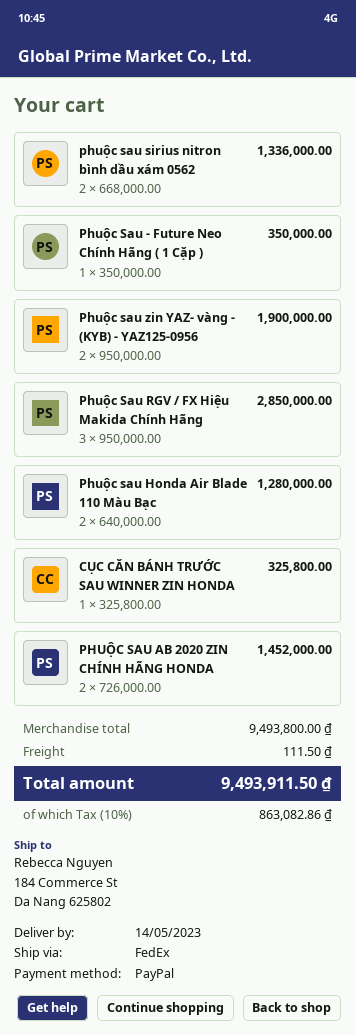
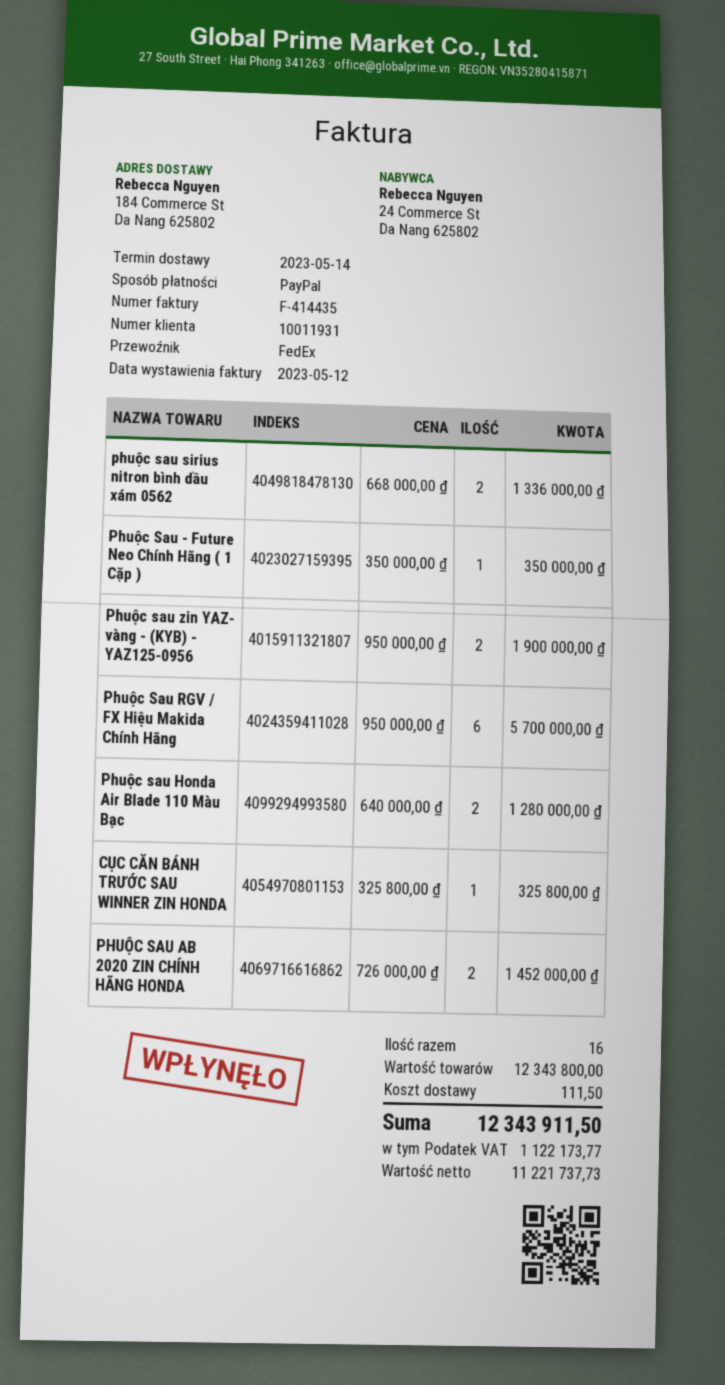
Phuộc Sau RGV / FX Hiệu Makida Chính Hãng: 3 x 950000.00 = 2850000.00 -> 6 x 950000.00 = 5700000.00
subtotal: 9493800.00 -> 12343800.00
tax: 863082.86 -> 1122173.77
total: 9493911.50 -> 12343911.50

